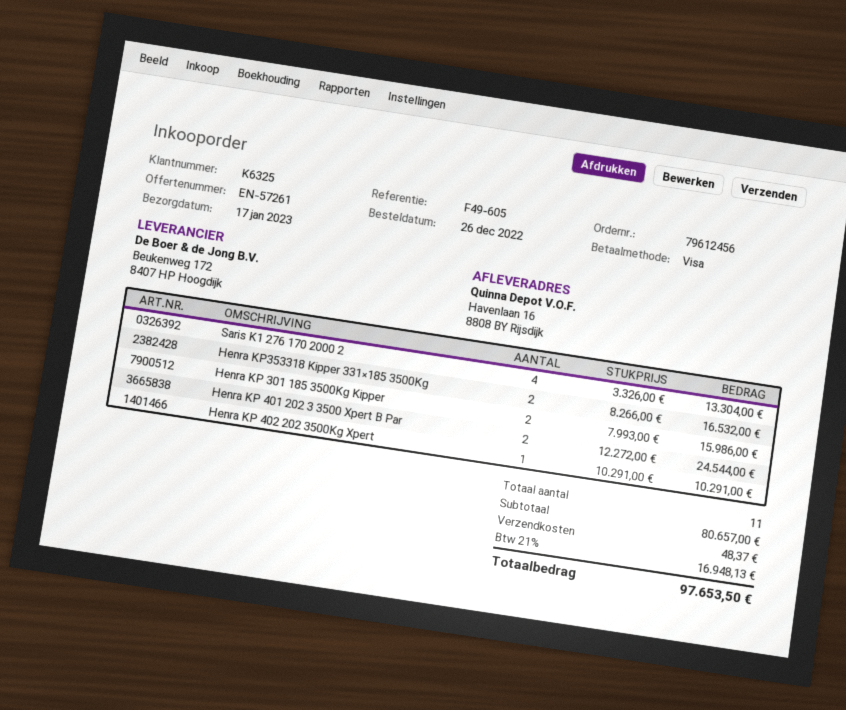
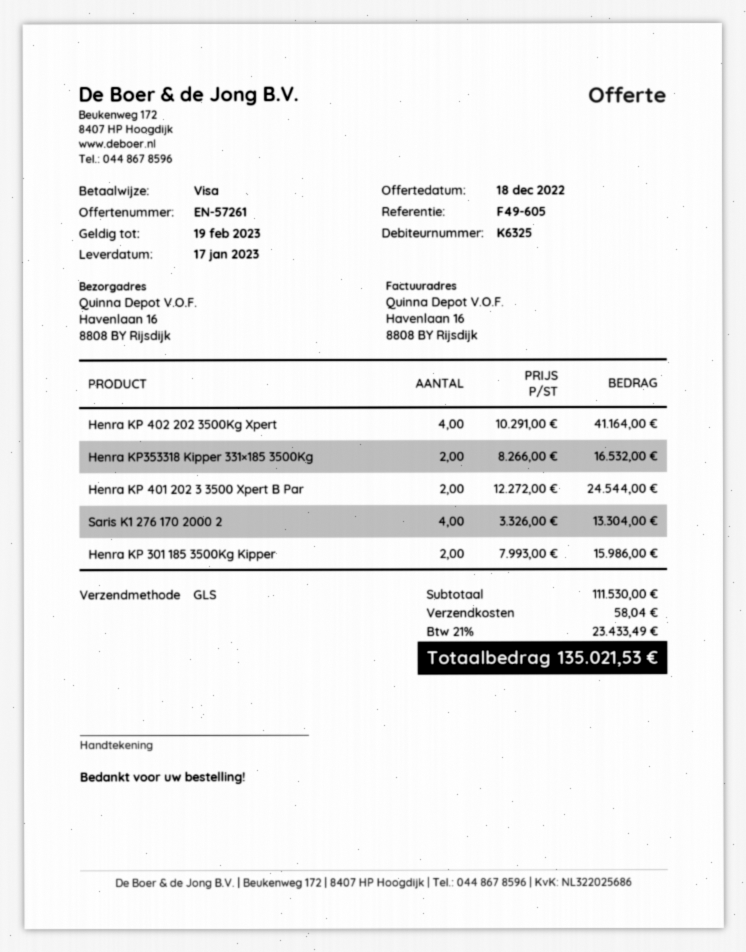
Henra KP 402 202 3500Kg Xpert: 1 x 10291.00 = 10291.00 -> 4 x 10291.00 = 41164.00
subtotal: 80657.00 -> 111530.00
shipping: 48.37 -> 58.04
tax: 21% = 16948.13 -> 21% = 23433.49
total: 97653.50 -> 135021.53

